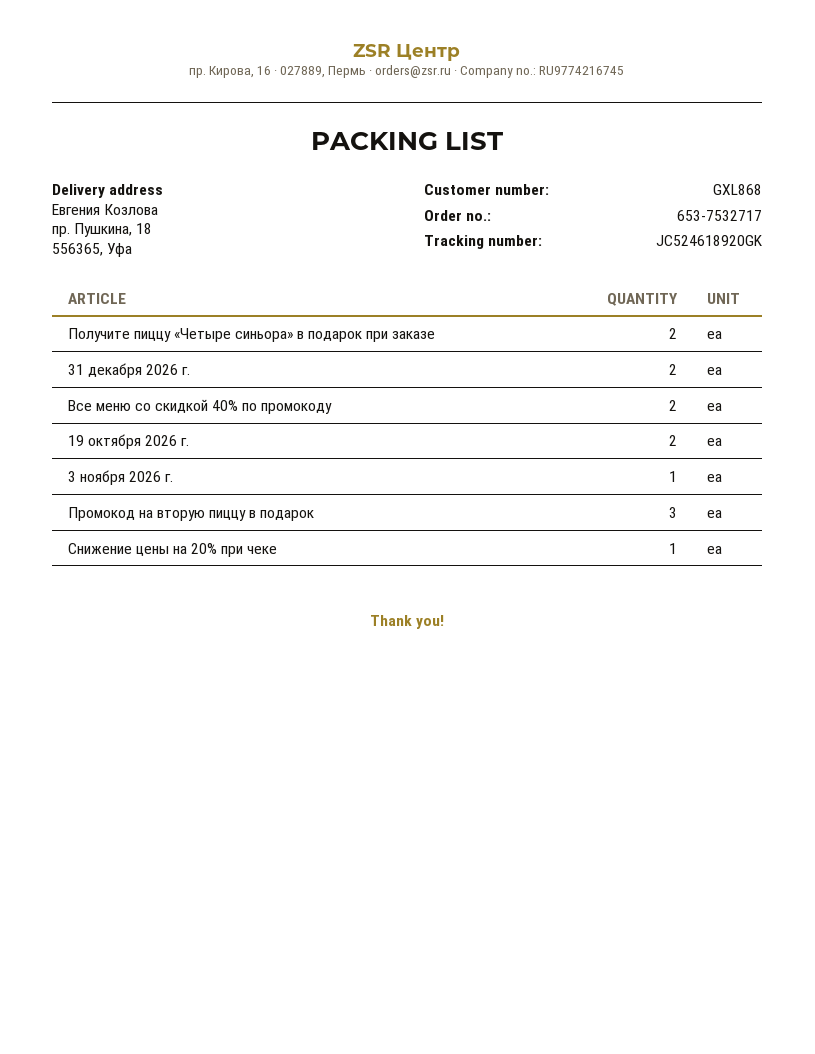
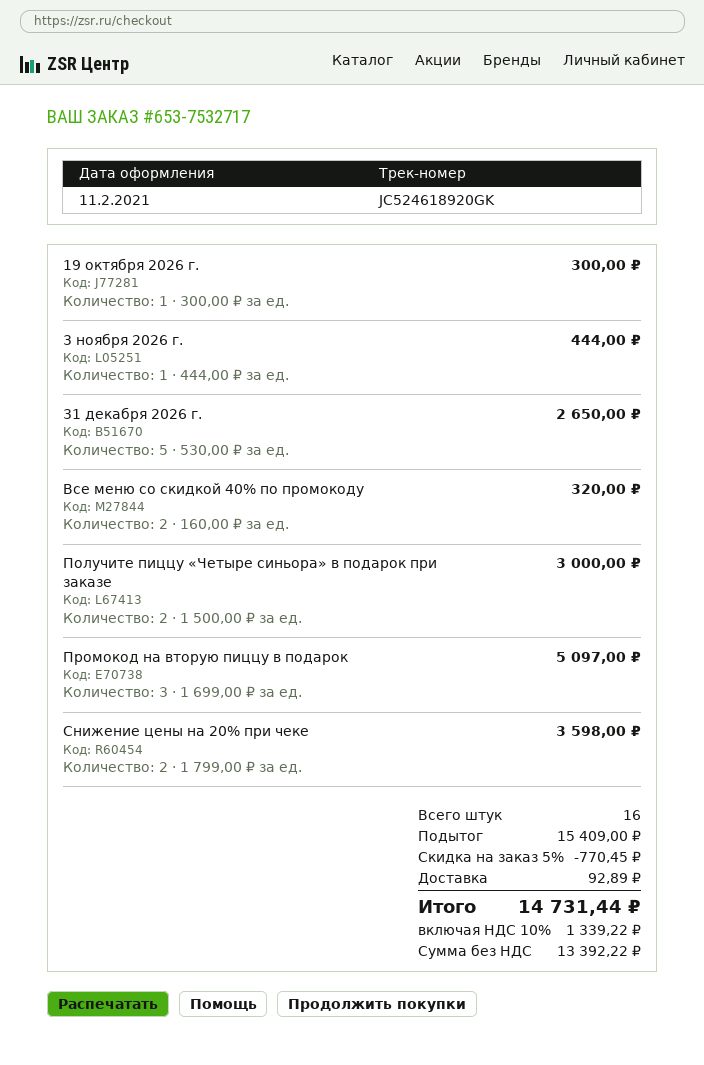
31 декабря 2026 г.: 2 -> 5
19 октября 2026 г.: 2 -> 1
Снижение цены на 20% при чеке: 1 -> 2

